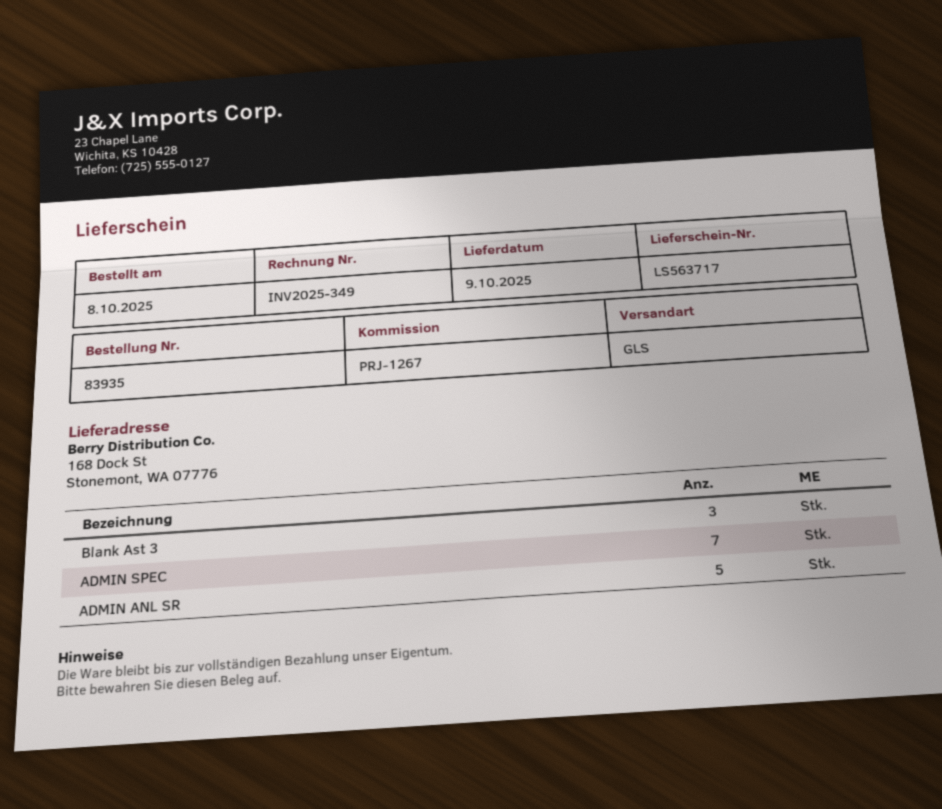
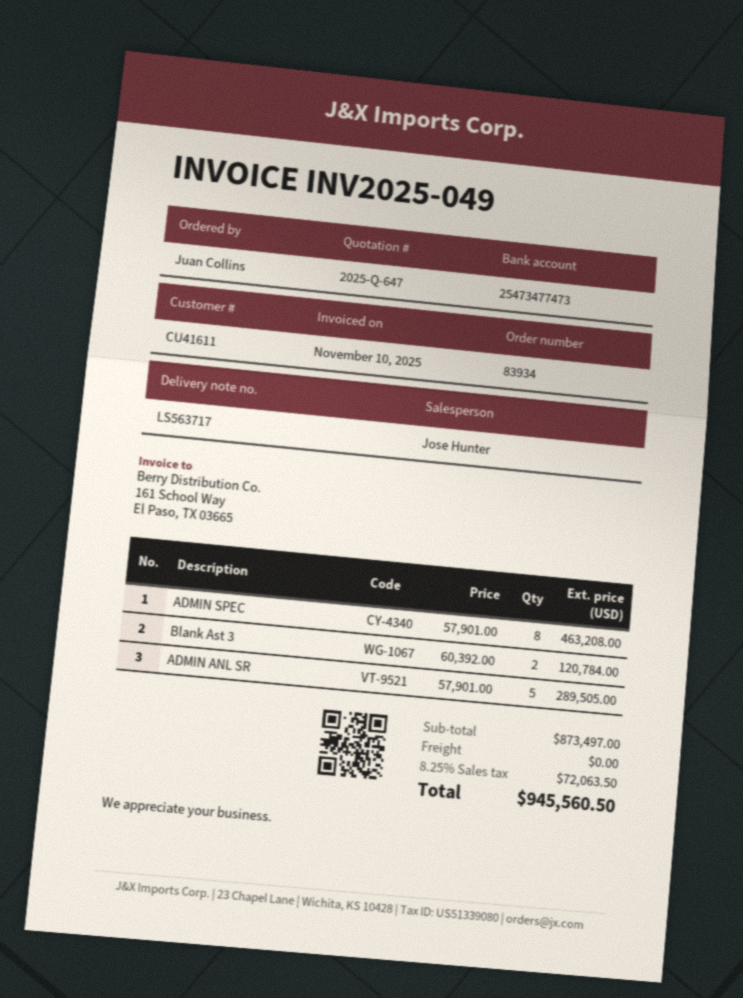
order number: 83935 -> 83934
invoice number: INV2025-349 -> INV2025-049
Blank Ast 3: 3 -> 2
ADMIN SPEC: 7 -> 8

